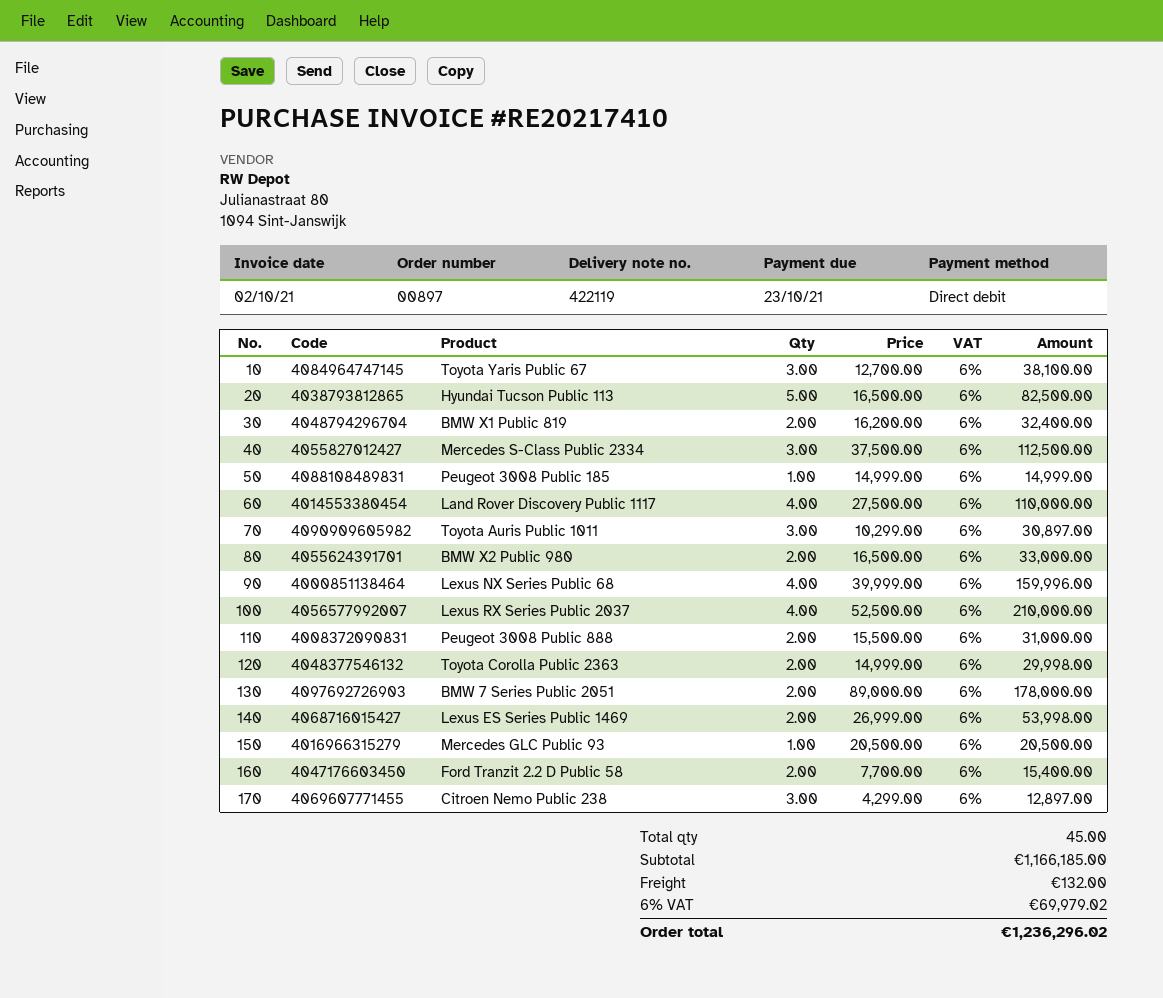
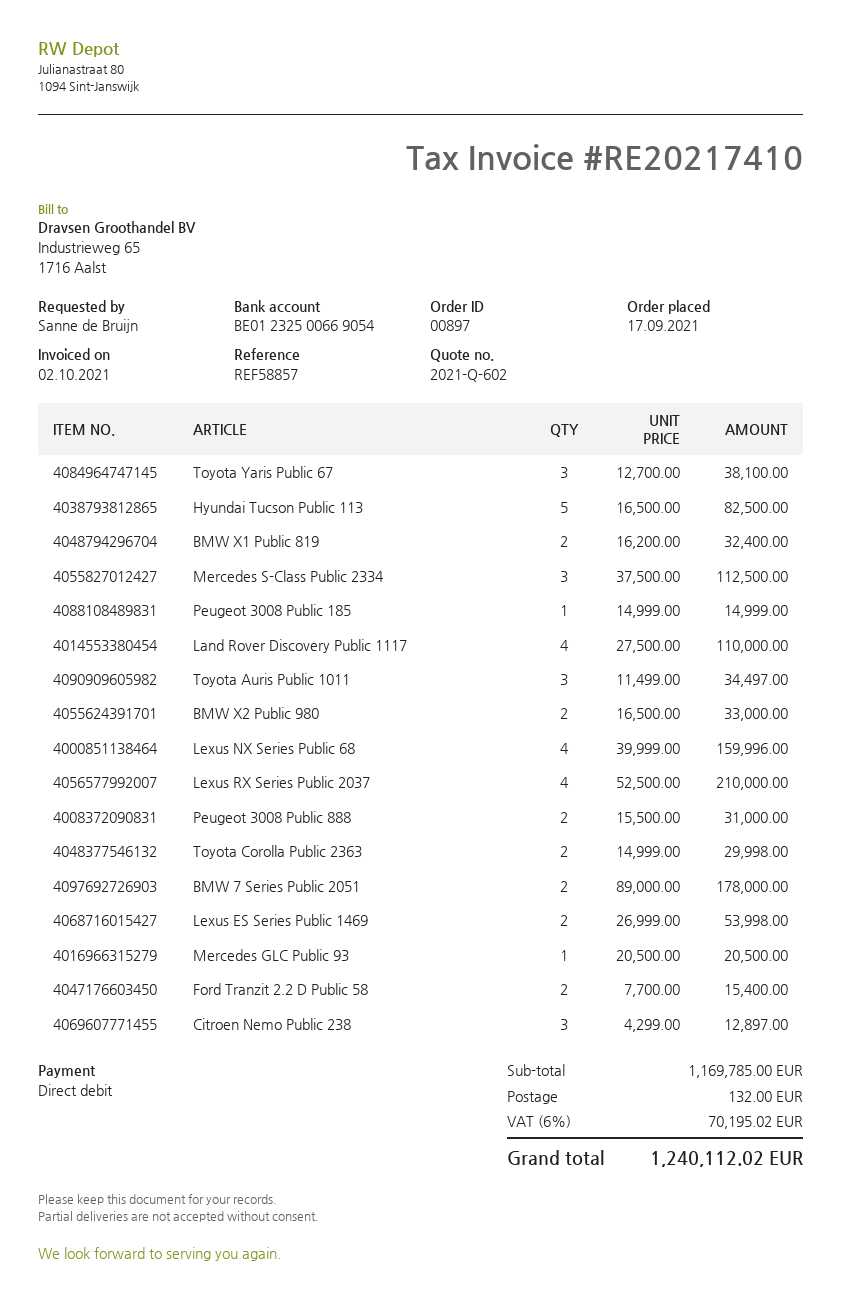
Toyota Auris Public 1011: 3 x 10299.00 = 30897.00 -> 3 x 11499.00 = 34497.00
subtotal: 1166185.00 -> 1169785.00
tax: 6% = 69979.02 -> 6% = 70195.02
total: 1236296.02 -> 1240112.02

